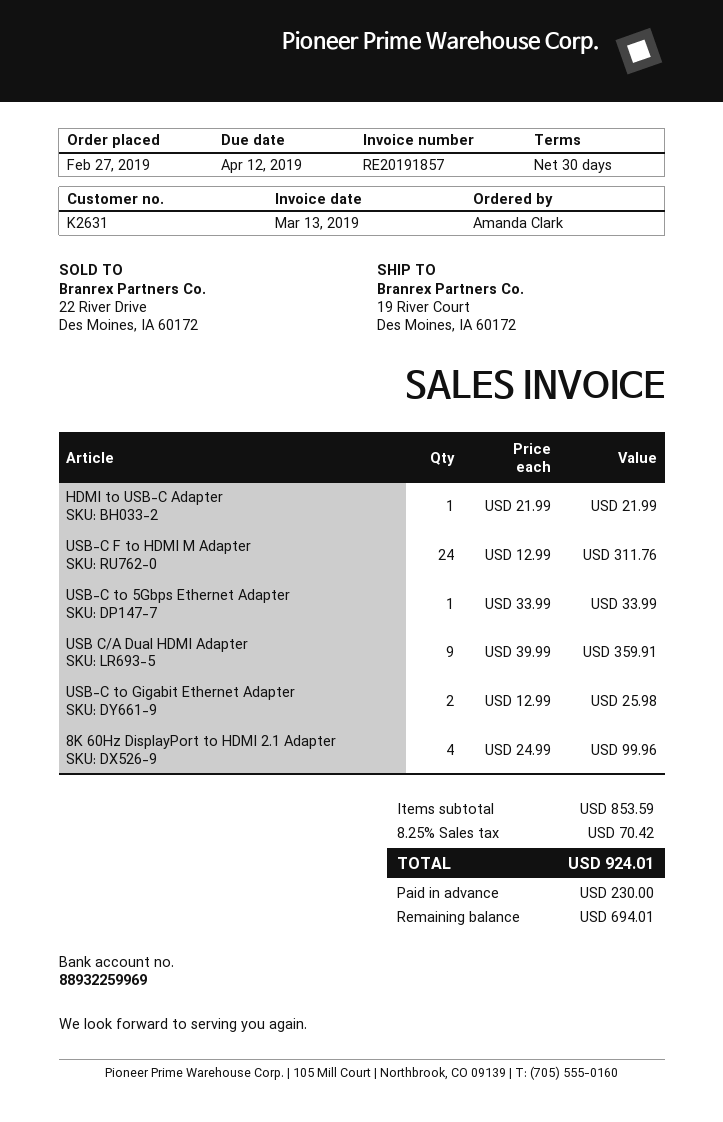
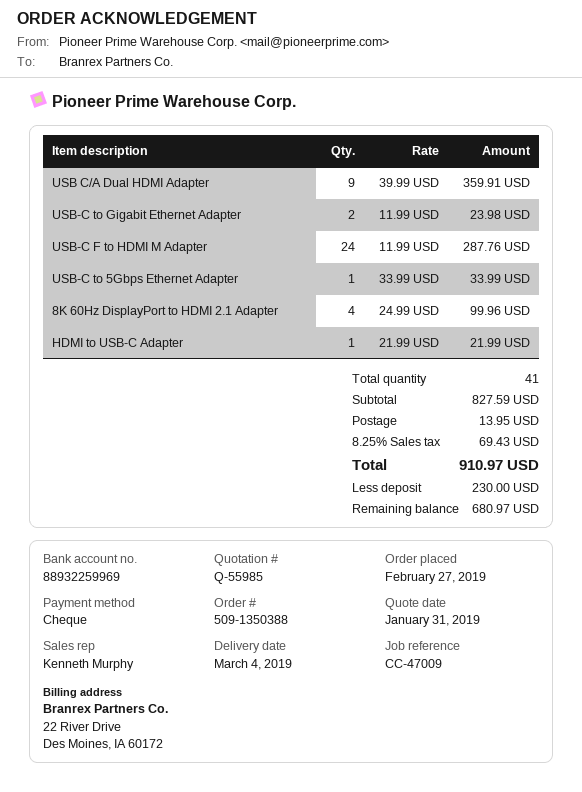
USB-C F to HDMI M Adapter: 24 x 12.99 = 311.76 -> 24 x 11.99 = 287.76
USB-C to Gigabit Ethernet Adapter: 2 x 12.99 = 25.98 -> 2 x 11.99 = 23.98
subtotal: 853.59 -> 827.59
shipping: none -> 13.95
tax: 8.25% = 70.42 -> 8.25% = 69.43
total: 924.01 -> 910.97
balance: 694.01 -> 680.97

